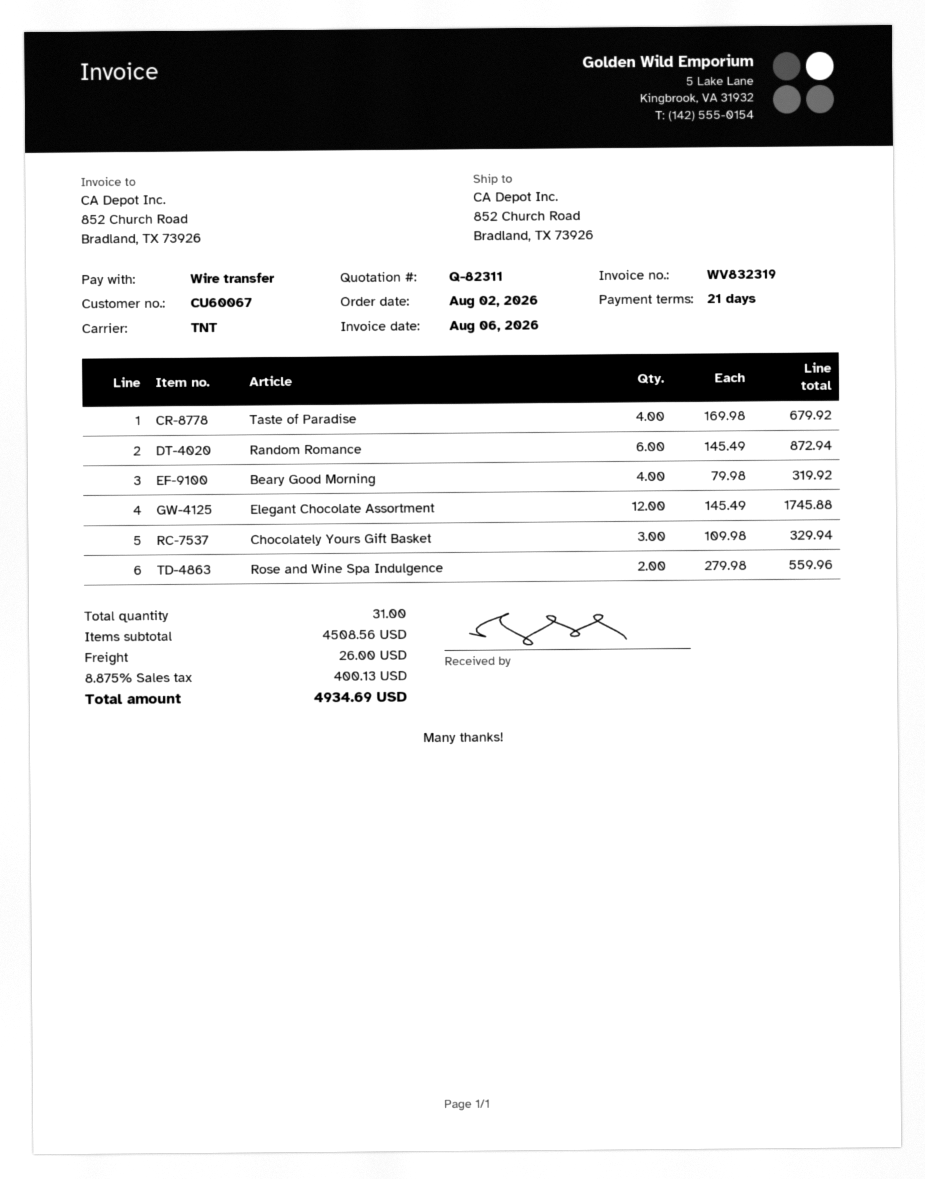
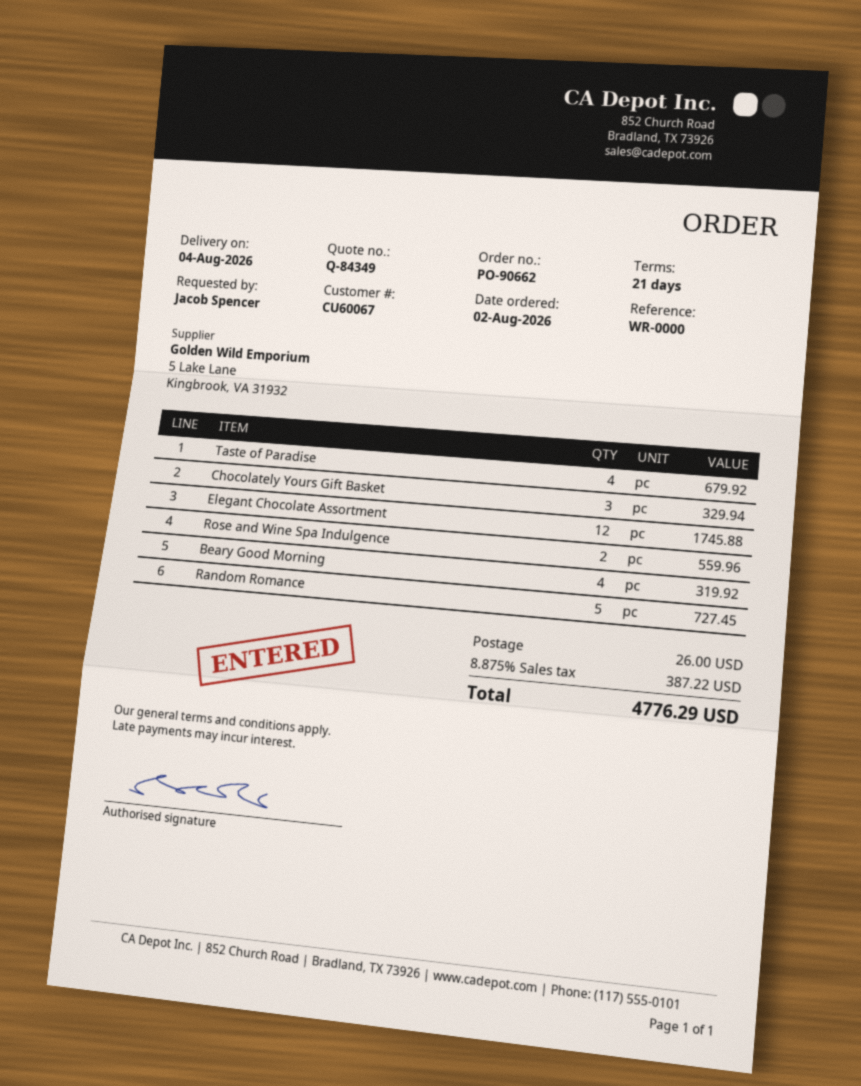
quote number: Q-82311 -> Q-84349
Random Romance: 6 for 872.94 -> 5 for 727.45
tax: 8.875% = 400.13 -> 8.875% = 387.22
total: 4934.69 -> 4776.29

